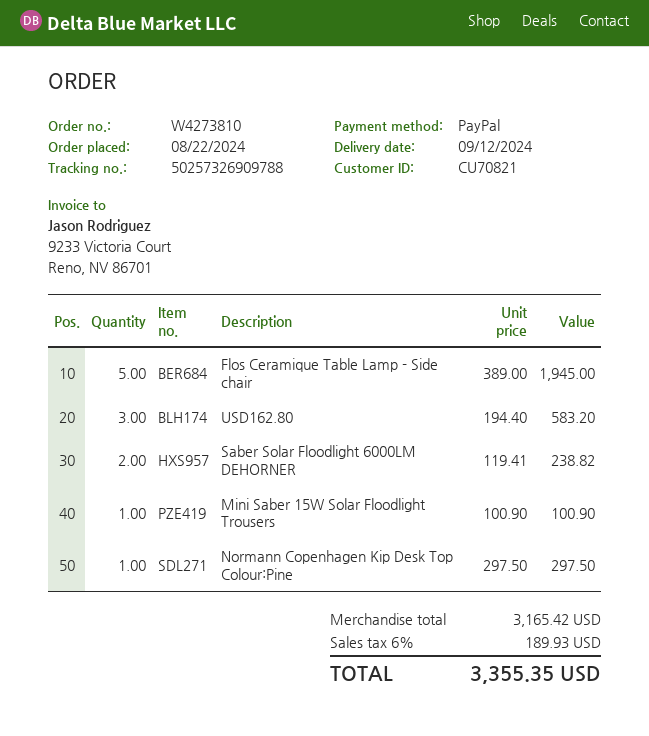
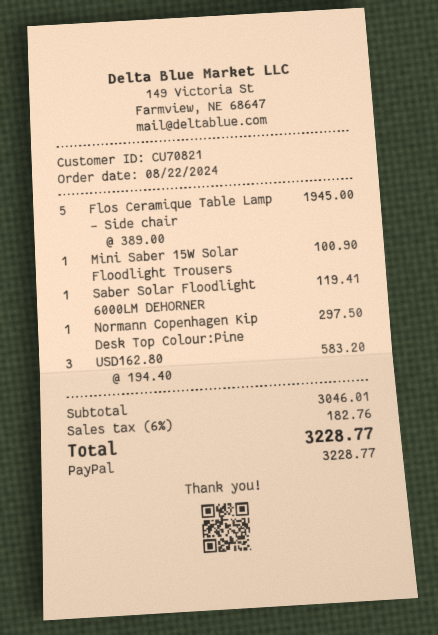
Saber Solar Floodlight 6000LM DEHORNER: 2 x 119.41 = 238.82 -> 1 x 119.41 = 119.41
subtotal: 3165.42 -> 3046.01
tax: 6% = 189.93 -> 6% = 182.76
total: 3355.35 -> 3228.77

